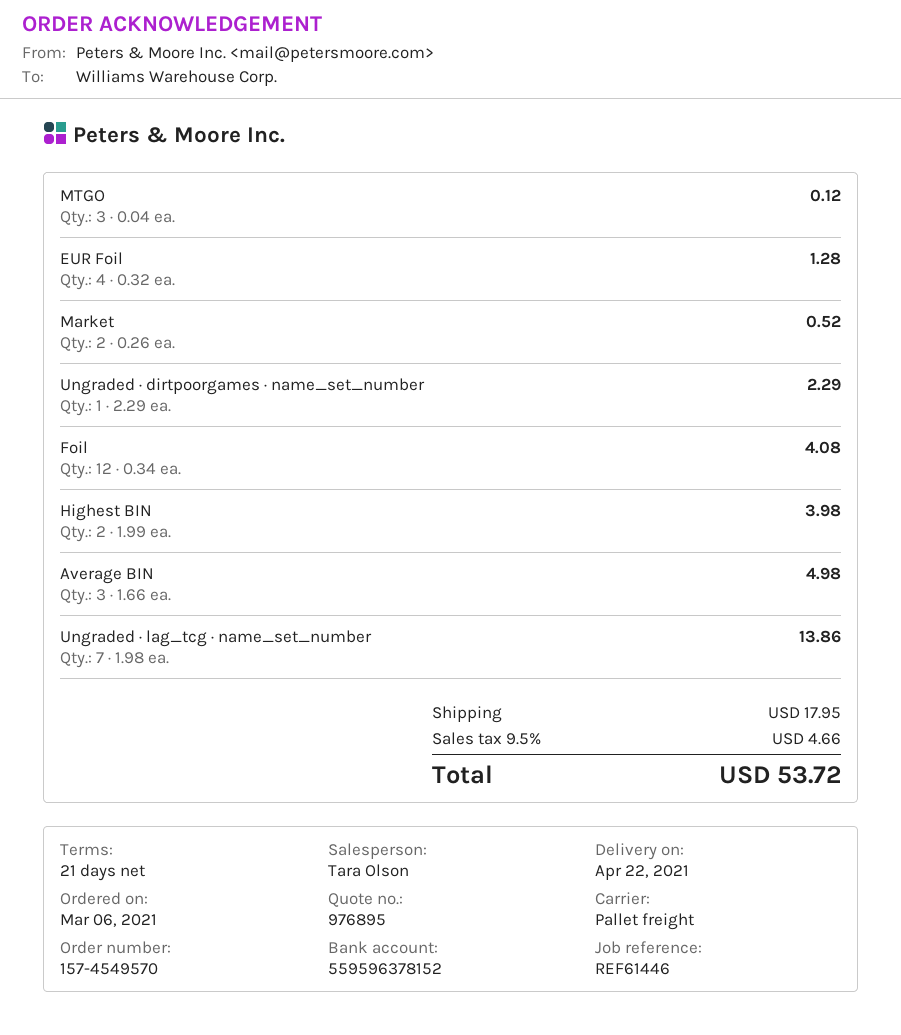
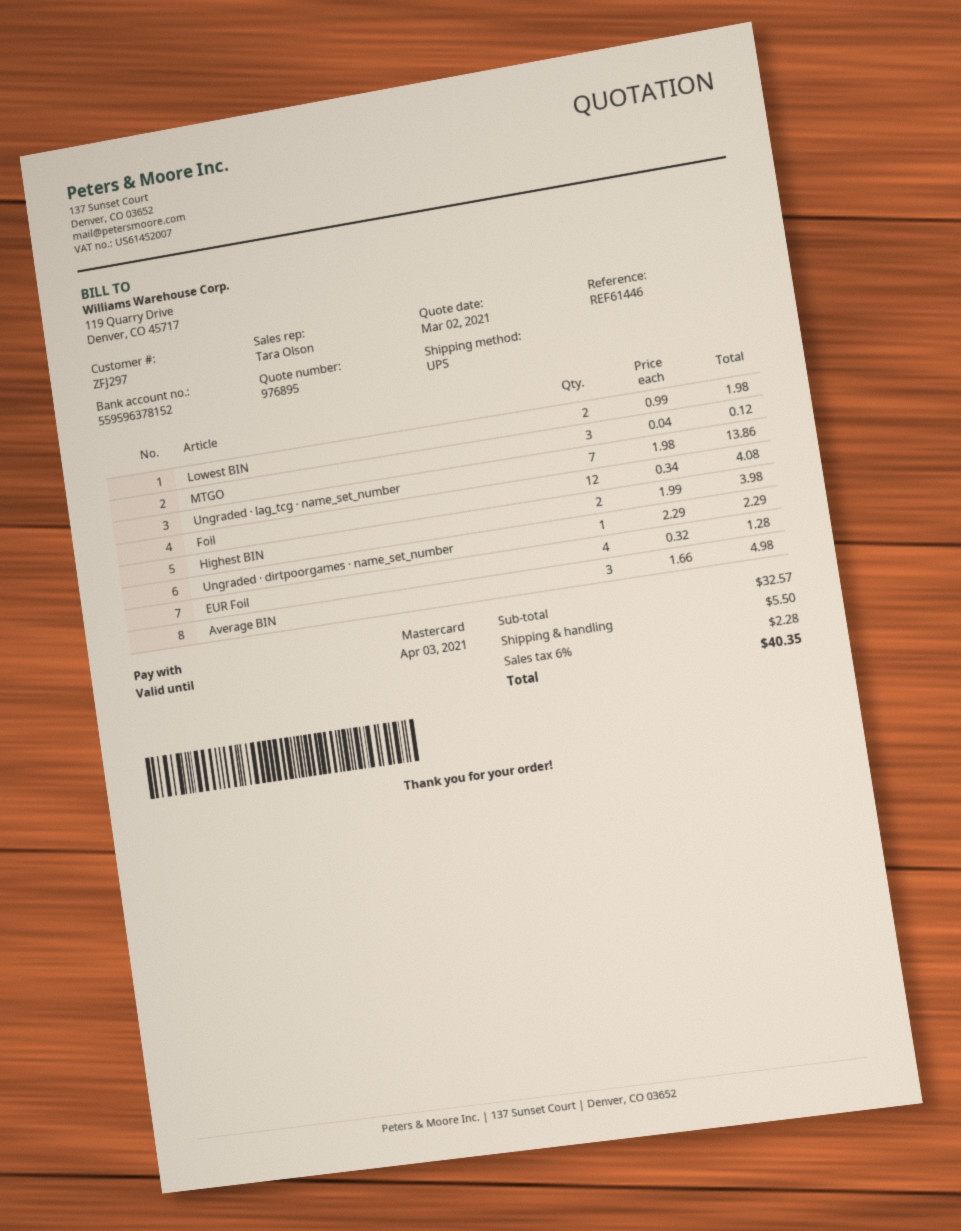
shipping method: pallet freight -> UPS
Market: 2 x 0.26 = 0.52 -> none
Lowest BIN: none -> 2 x 0.99 = 1.98
shipping: 17.95 -> 5.50
tax: 9.5% = 4.66 -> 6% = 2.28
total: 53.72 -> 40.35

